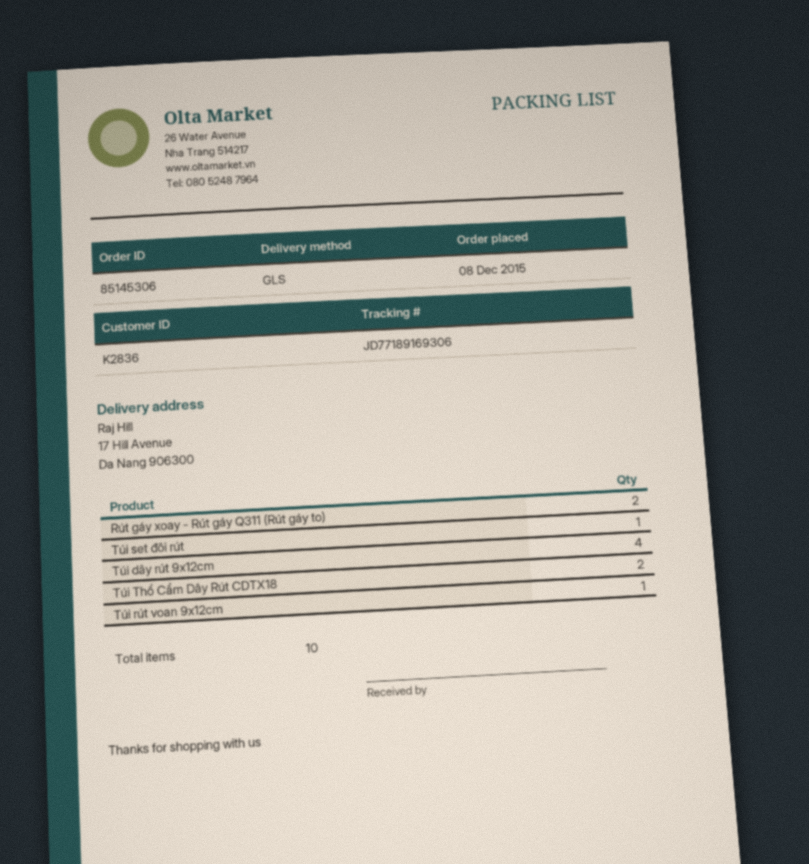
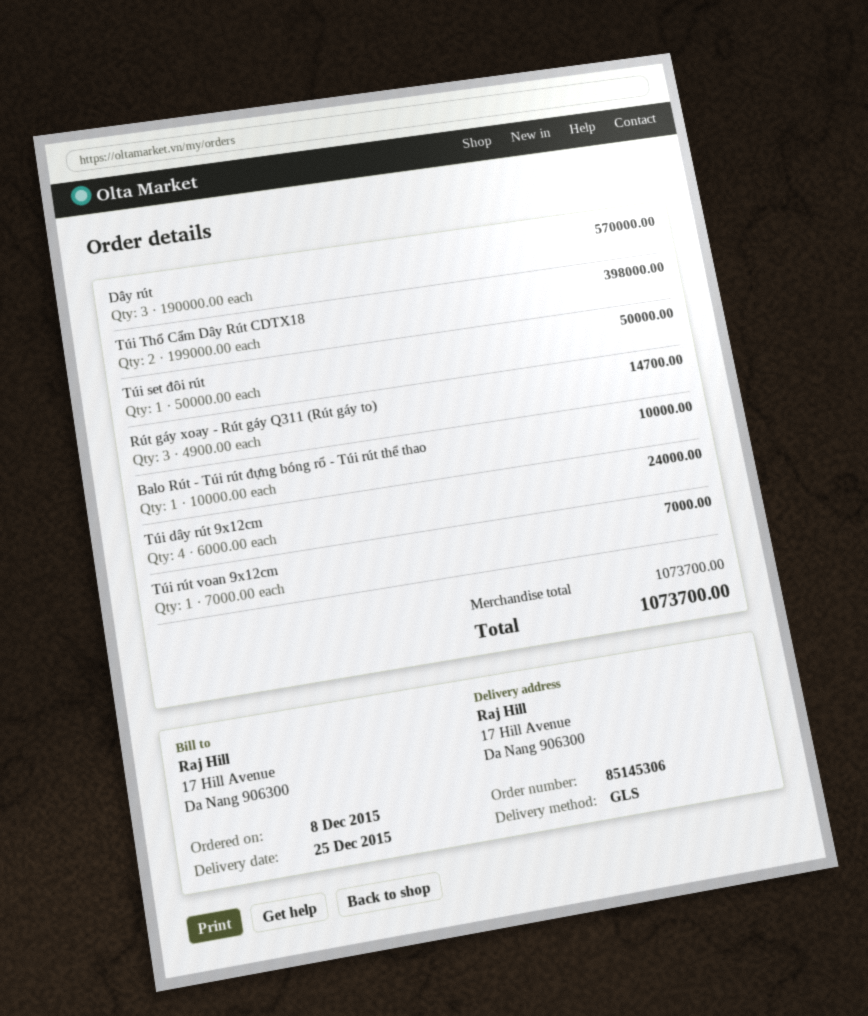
Rút gáy xoay - Rút gáy Q311 (Rút gáy to): 2 -> 3
Dây rút: none -> 3
Balo Rút - Túi rút đựng bóng rổ - Túi rút thể thao: none -> 1

